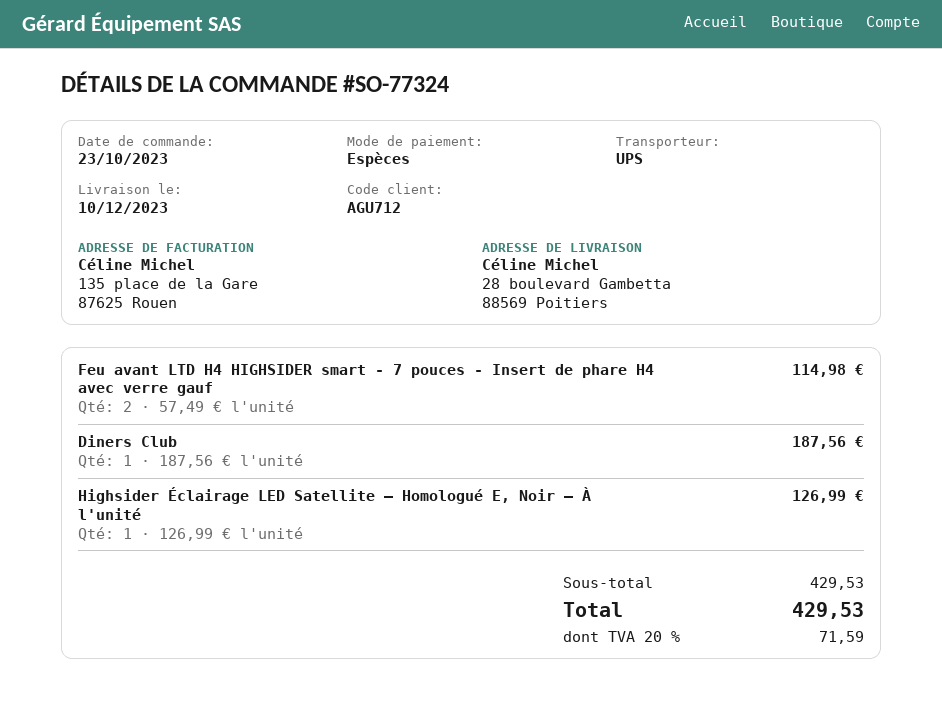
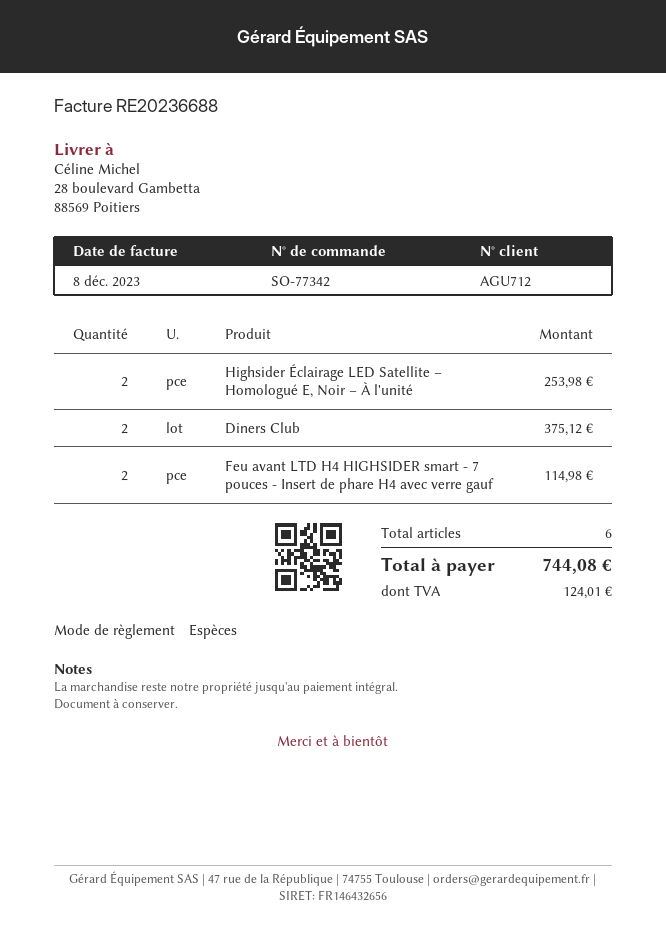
order number: SO-77324 -> SO-77342
Diners Club: 1 for 187.56 -> 2 for 375.12
Highsider Éclairage LED Satellite – Homologué E, Noir – À l'unité: 1 for 126.99 -> 2 for 253.98
tax: 71.59 -> 124.01
total: 429.53 -> 744.08

